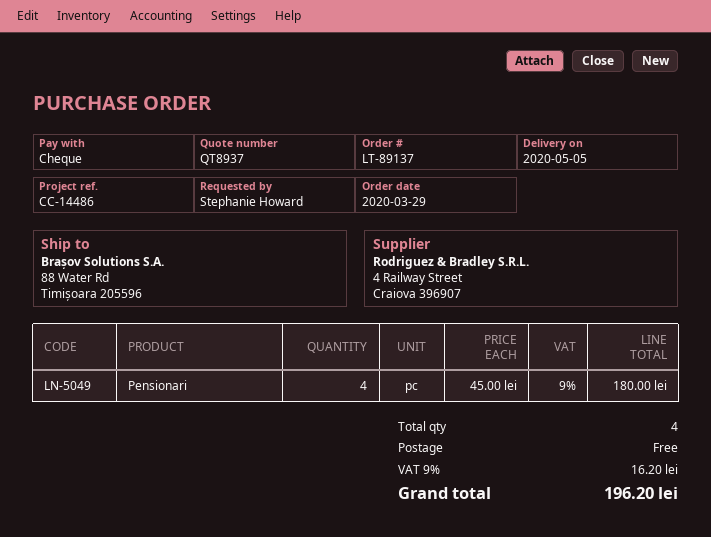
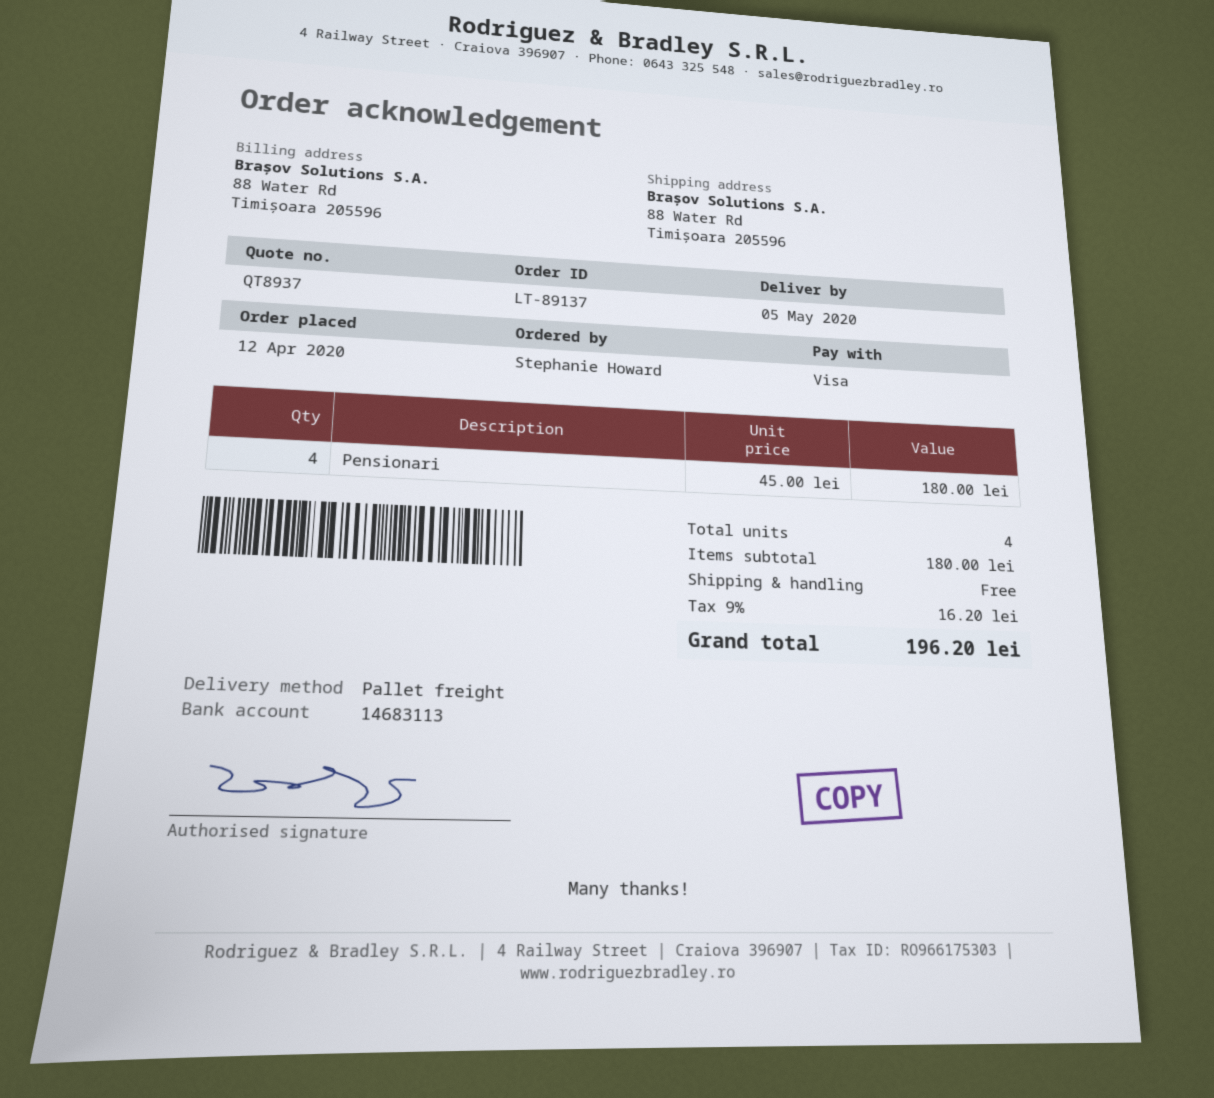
order date: 2020-03-29 -> 2020-04-12
payment method: cheque -> Visa

